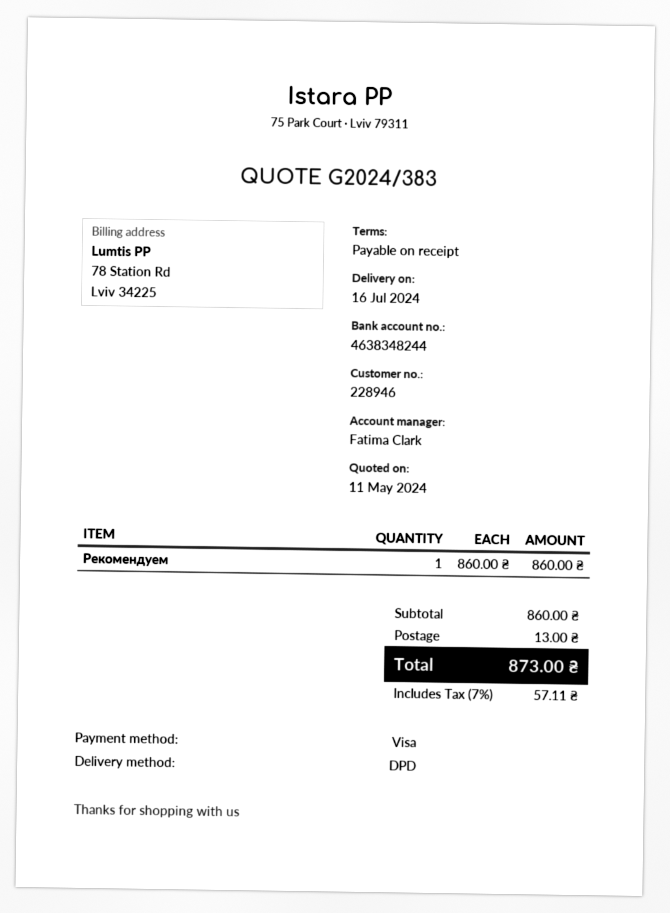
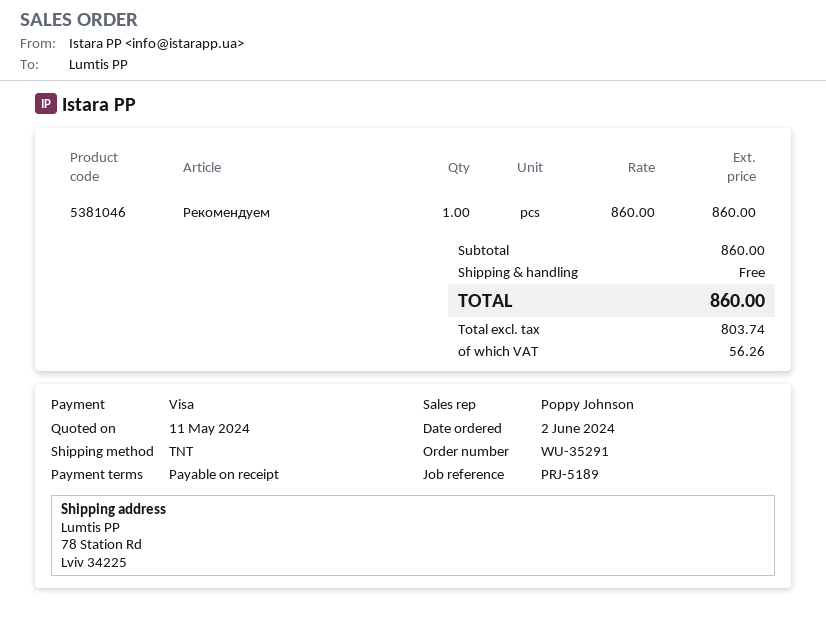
sales rep: Fatima Clark -> Poppy Johnson
shipping method: DPD -> TNT
shipping: 13.00 -> 0.00
tax: 57.11 -> 56.26
total: 873.00 -> 860.00

